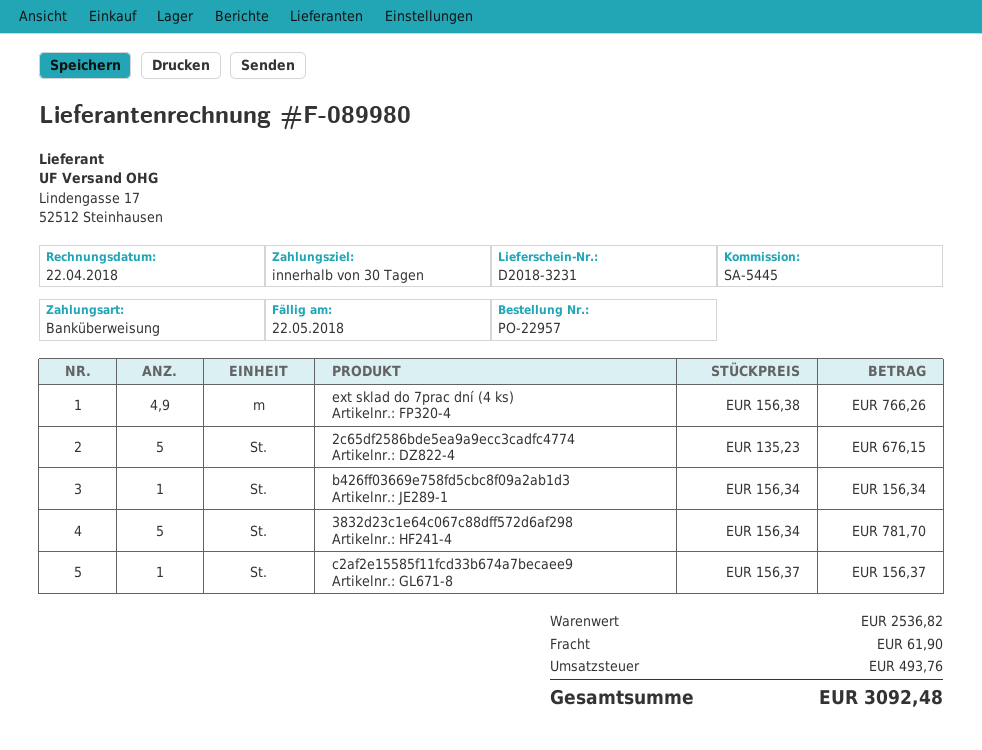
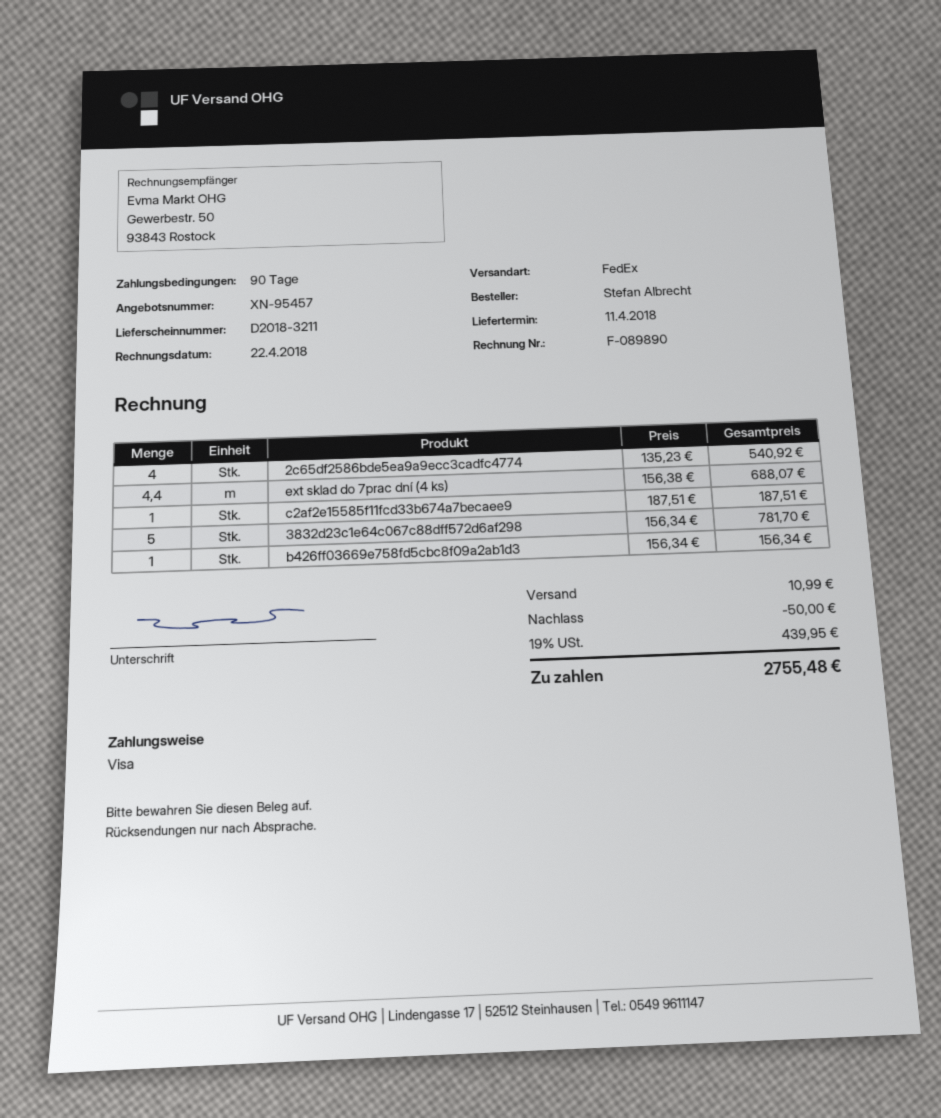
delivery note number: D2018-3231 -> D2018-3211
invoice number: F-089980 -> F-089890
payment terms: 30 days -> 90 days
payment method: bank transfer -> Visa
ext sklad do 7prac dní (4 ks): 4.9 x 156.38 = 766.26 -> 4.4 x 156.38 = 688.07
2c65df2586bde5ea9a9ecc3cadfc4774: 5 x 135.23 = 676.15 -> 4 x 135.23 = 540.92
c2af2e15585f11fcd33b674a7becaee9: 1 x 156.37 = 156.37 -> 1 x 187.51 = 187.51
discount: none -> 50.00
shipping: 61.90 -> 10.99
tax: 493.76 -> 439.95
total: 3092.48 -> 2755.48

